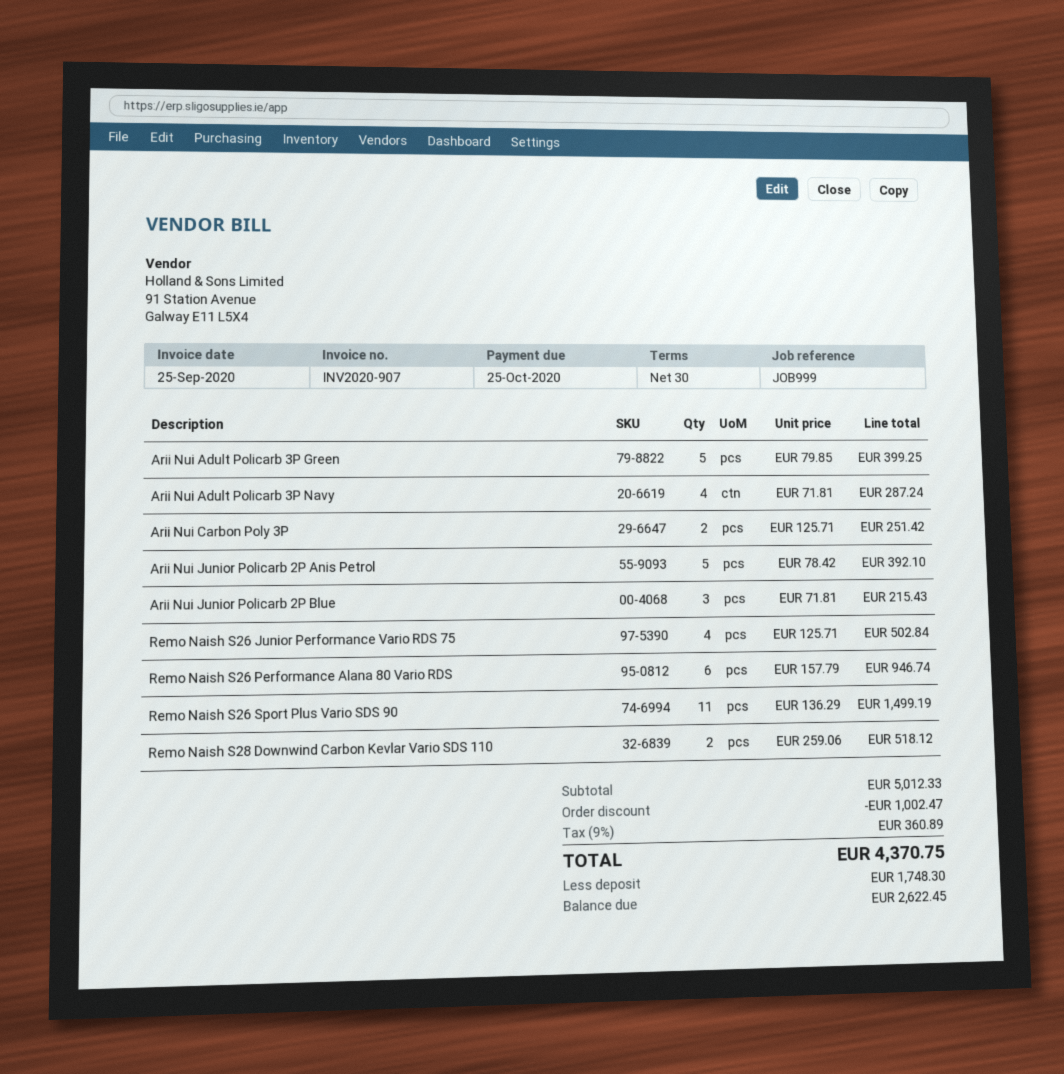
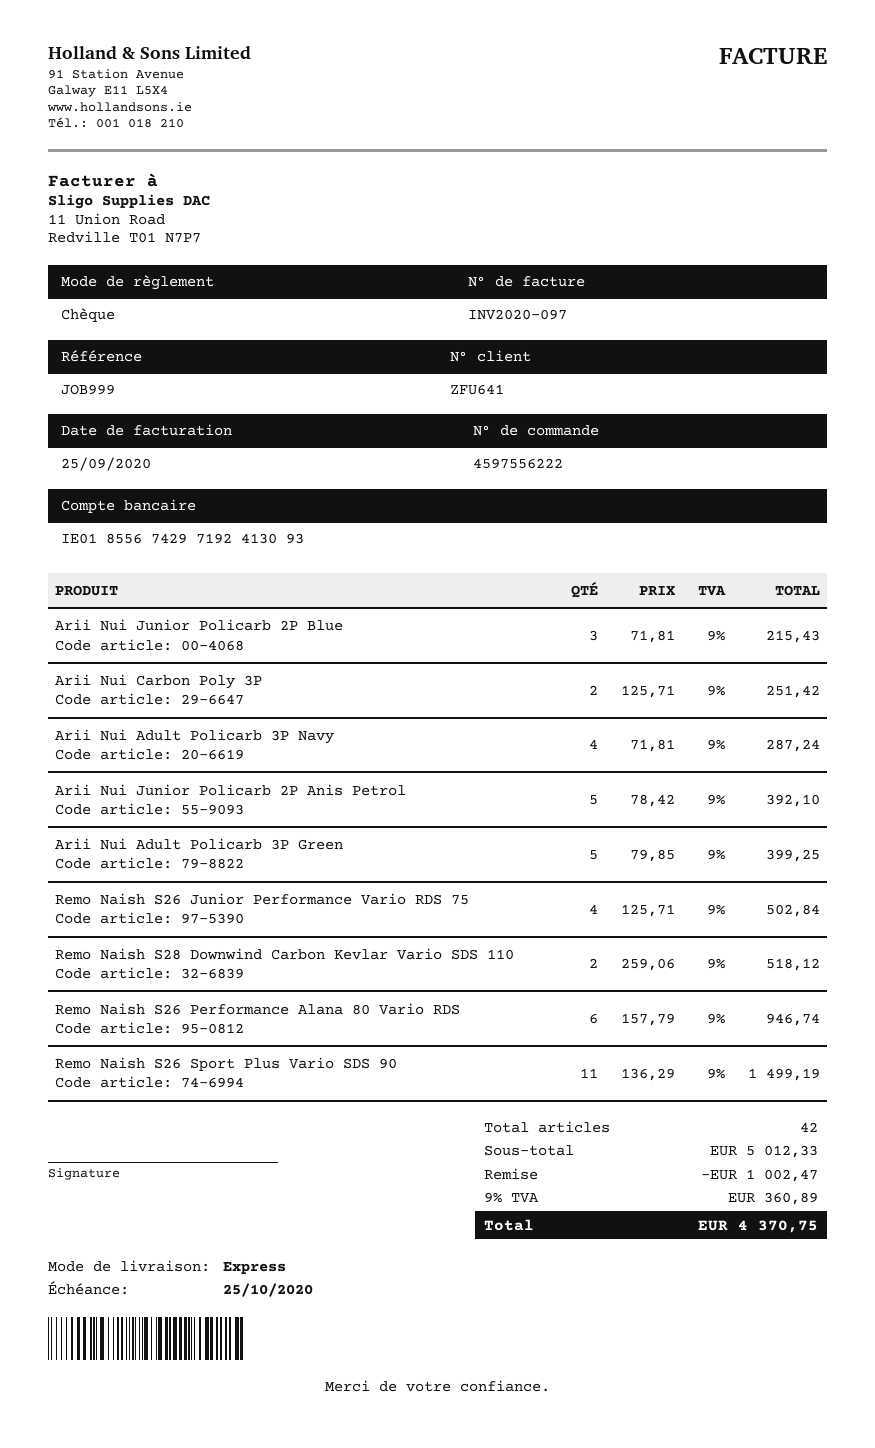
invoice number: INV2020-907 -> INV2020-097

